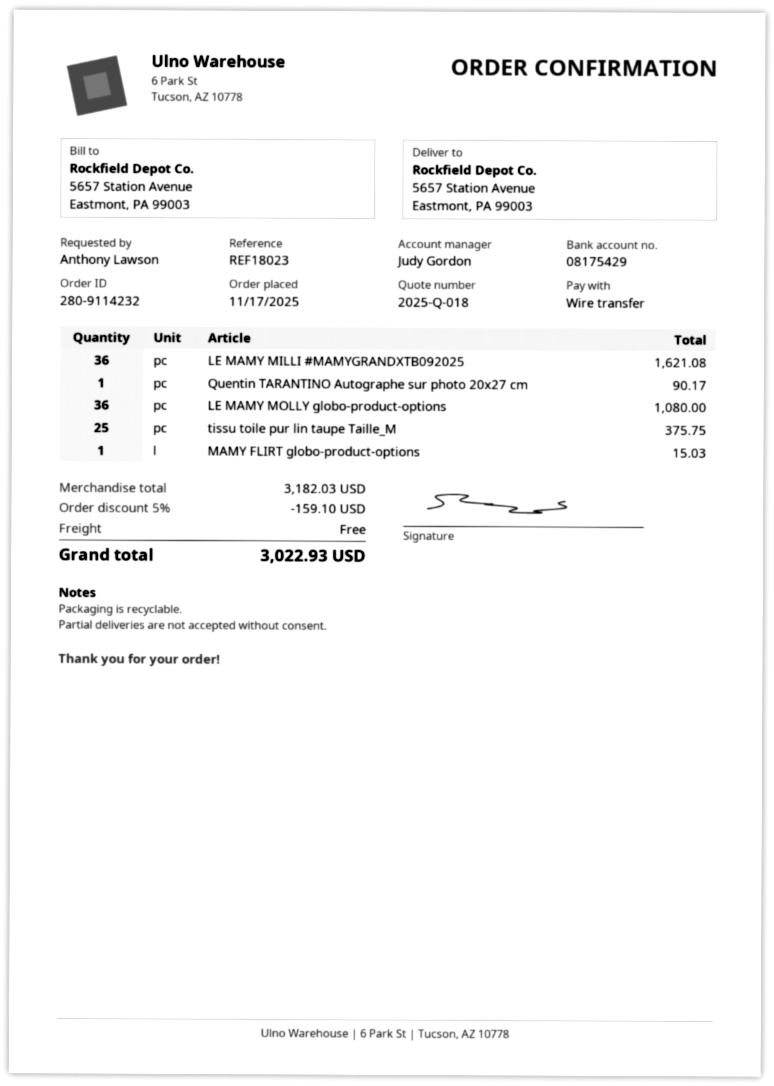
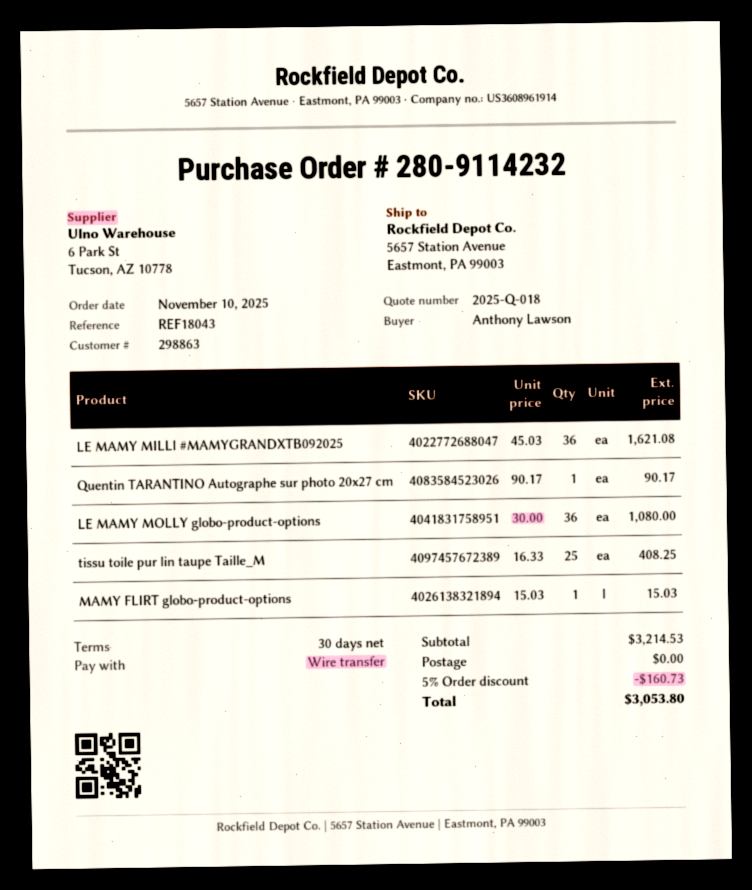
order date: 2025-11-17 -> 2025-11-10
reference: REF18023 -> REF18043
tissu toile pur lin taupe Taille_M: 25 for 375.75 -> 25 for 408.25
subtotal: 3182.03 -> 3214.53
discount: 5% = 159.10 -> 5% = 160.73
total: 3022.93 -> 3053.80

